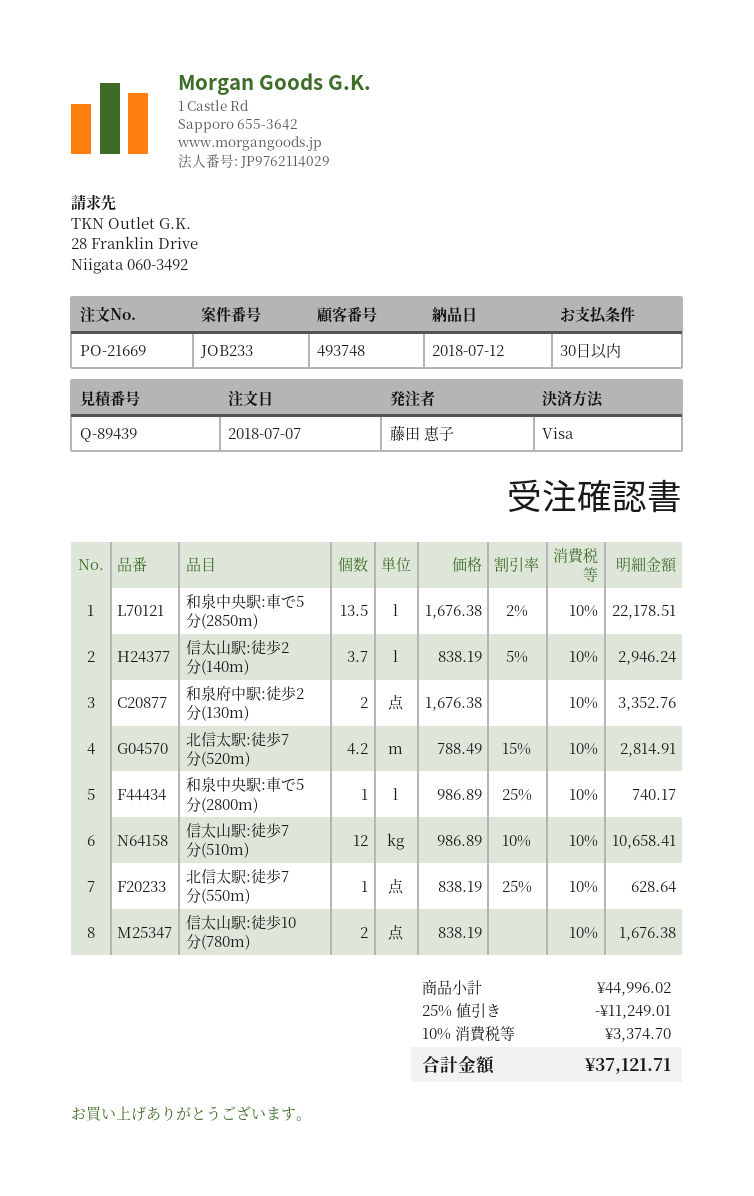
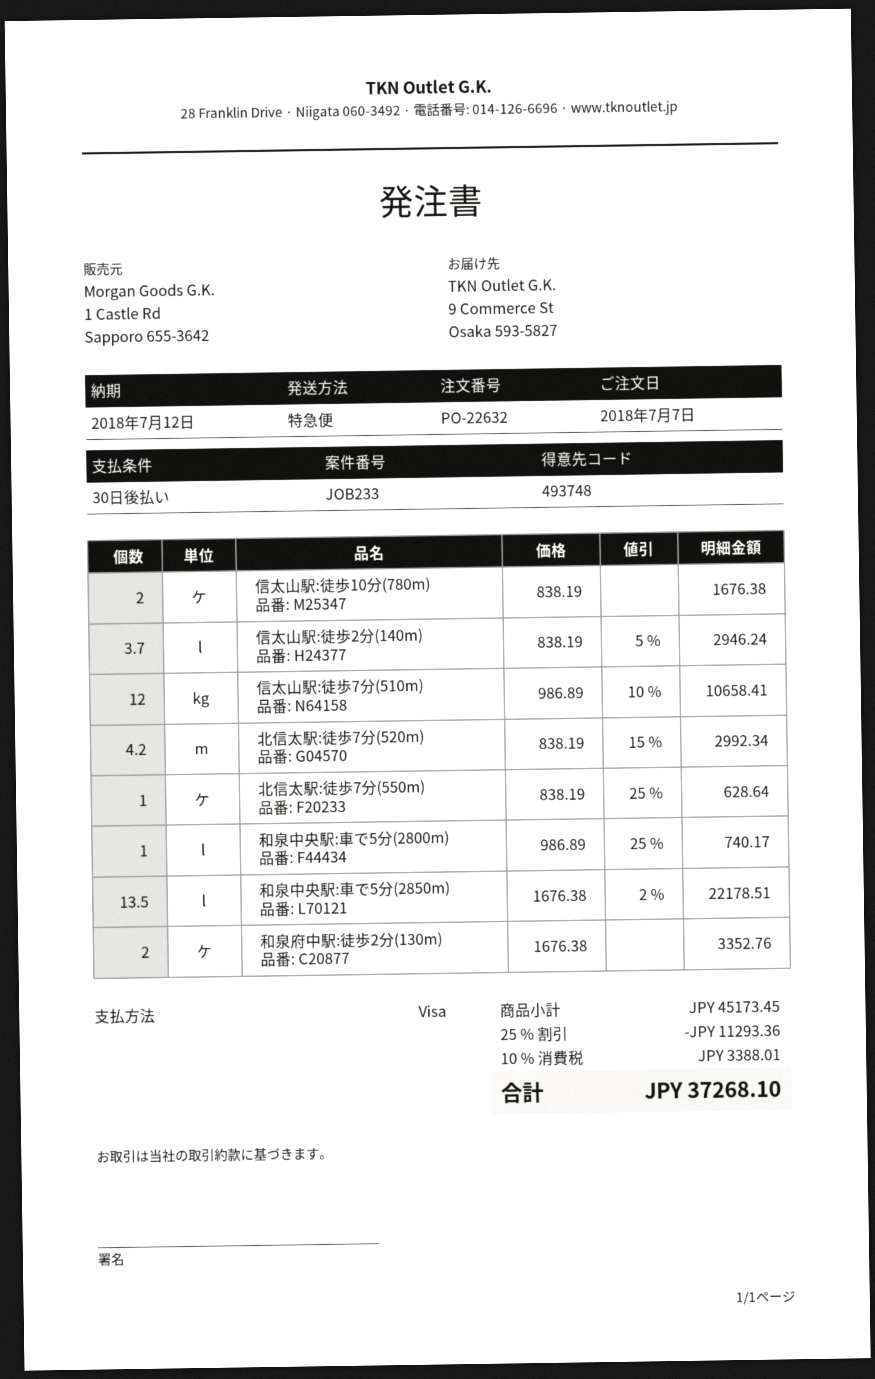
order number: PO-21669 -> PO-22632
北信太駅:徒歩7分(520m): 4.2 x 788.49 - 15% = 2814.91 -> 4.2 x 838.19 - 15% = 2992.34
subtotal: 44996.02 -> 45173.45
discount: 25% = 11249.01 -> 25% = 11293.36
tax: 10% = 3374.70 -> 10% = 3388.01
total: 37121.71 -> 37268.10

